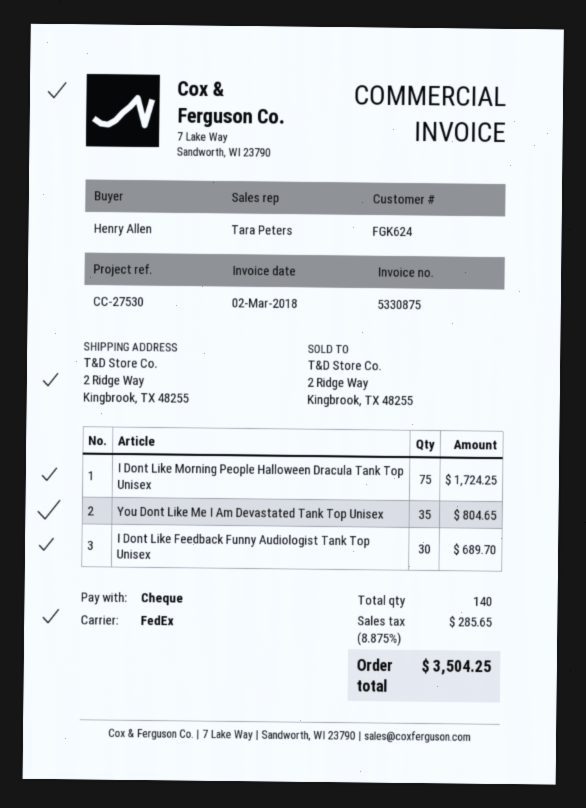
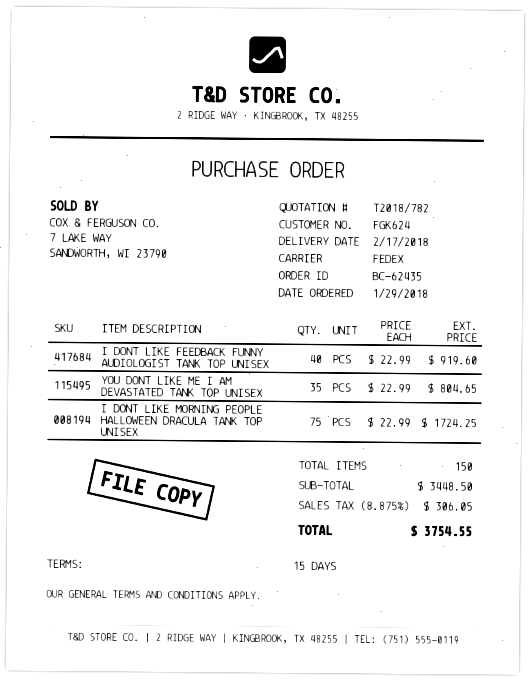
I Dont Like Feedback Funny Audiologist Tank Top Unisex: 30 for 689.70 -> 40 for 919.60
total quantity: 140 -> 150
tax: 8.875% = 285.65 -> 8.875% = 306.05
total: 3504.25 -> 3754.55

